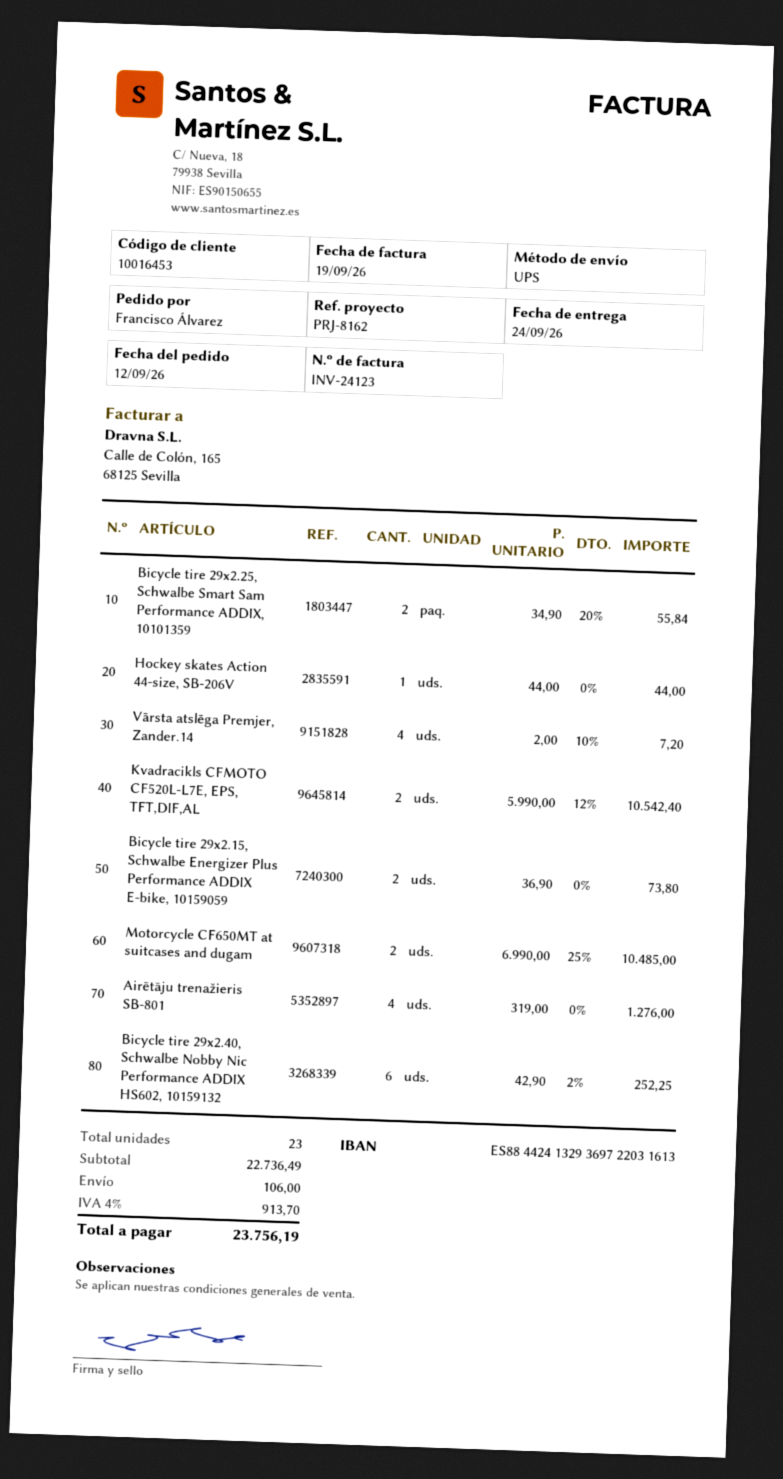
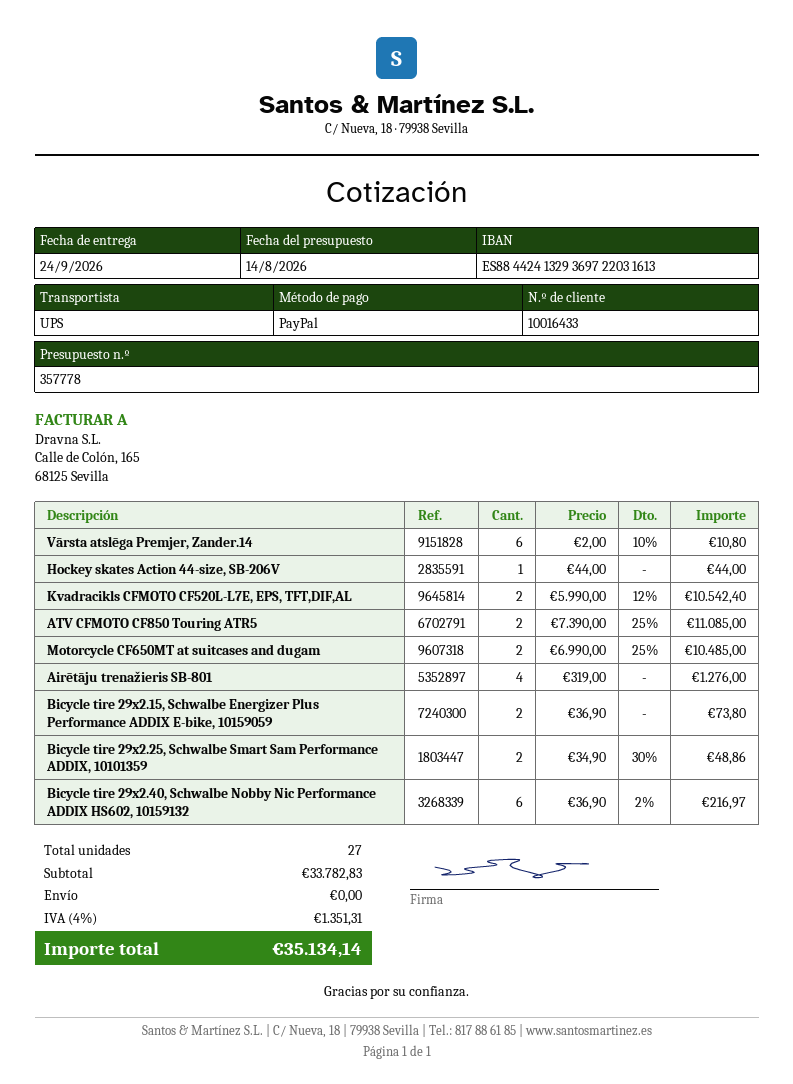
customer number: 10016453 -> 10016433
Bicycle tire 29x2.25, Schwalbe Smart Sam Performance ADDIX, 10101359: 2 x 34.90 - 20% = 55.84 -> 2 x 34.90 - 30% = 48.86
Vārsta atslēga Premjer, Zander.14: 4 x 2.00 - 10% = 7.20 -> 6 x 2.00 - 10% = 10.80
Bicycle tire 29x2.40, Schwalbe Nobby Nic Performance ADDIX HS602, 10159132: 6 x 42.90 - 2% = 252.25 -> 6 x 36.90 - 2% = 216.97
ATV CFMOTO CF850 Touring ATR5: none -> 2 x 7390.00 - 25% = 11085.00
total quantity: 23 -> 27
subtotal: 22736.49 -> 33782.83
shipping: 106.00 -> 0.00
tax: 4% = 913.70 -> 4% = 1351.31
total: 23756.19 -> 35134.14

